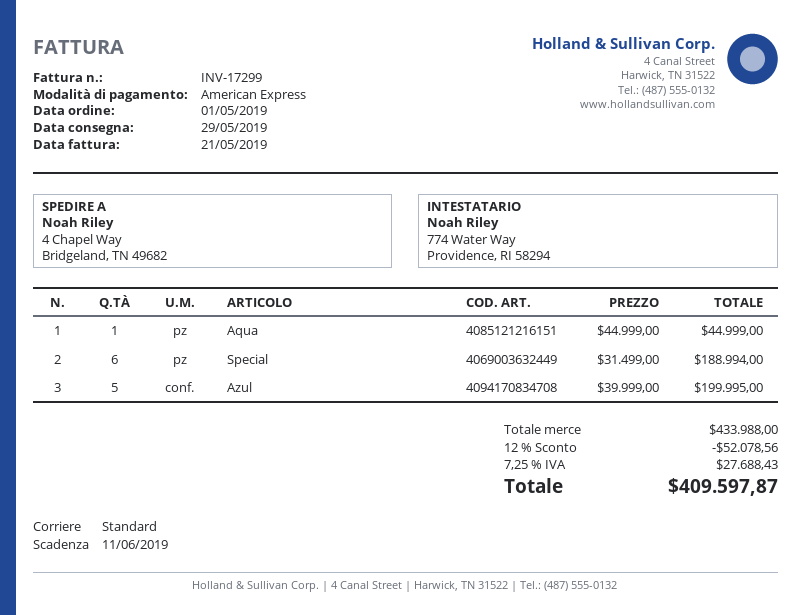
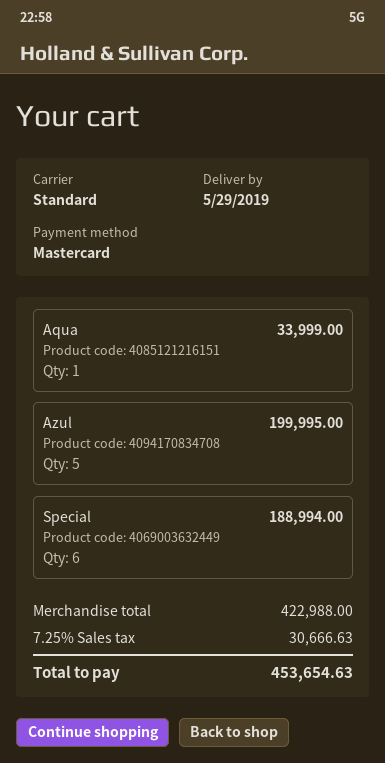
payment method: American Express -> Mastercard
Aqua: 1 for 44999.00 -> 1 for 33999.00
subtotal: 433988.00 -> 422988.00
discount: 12% = 52078.56 -> none
tax: 7.25% = 27688.43 -> 7.25% = 30666.63
total: 409597.87 -> 453654.63

